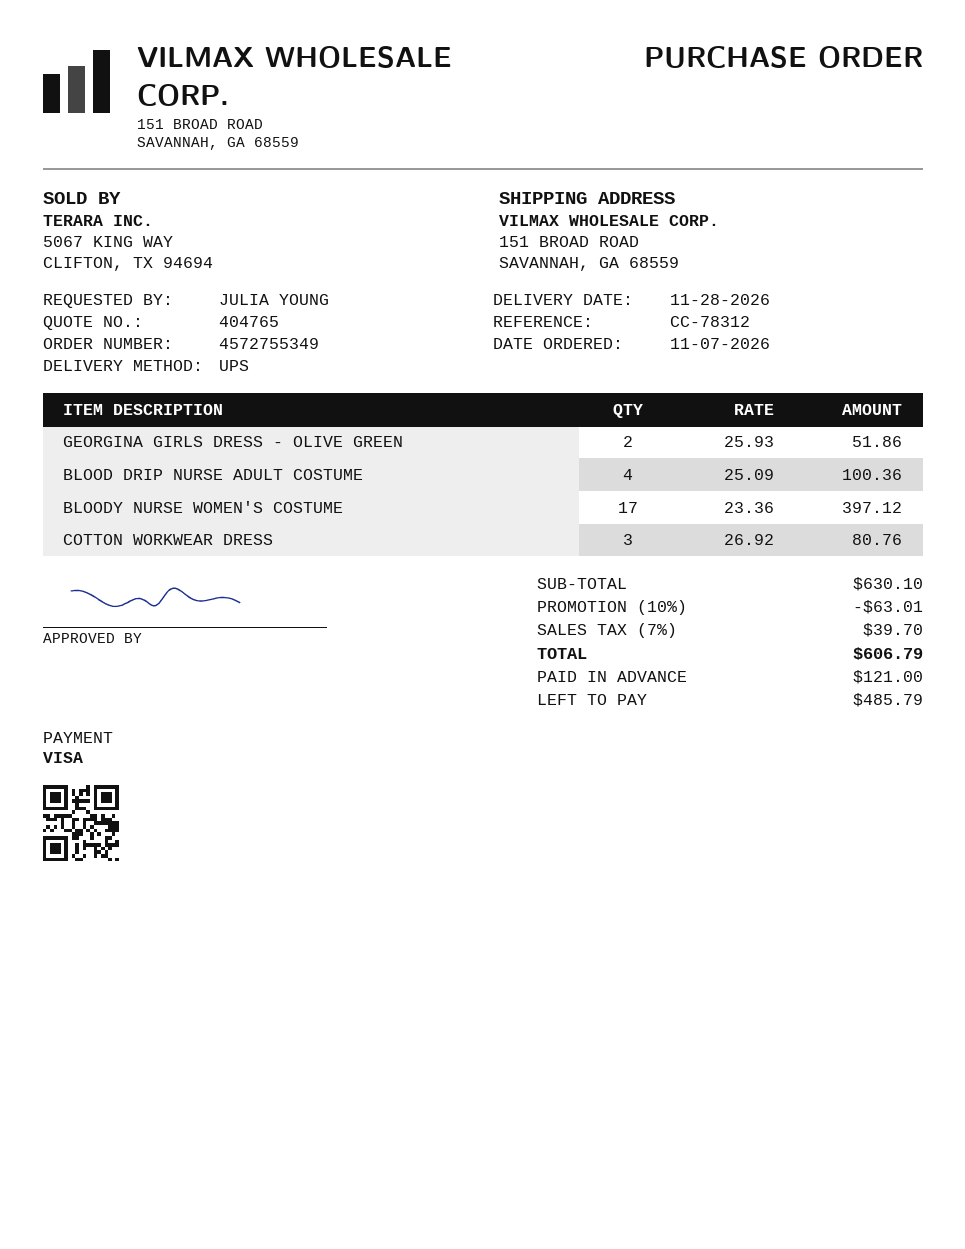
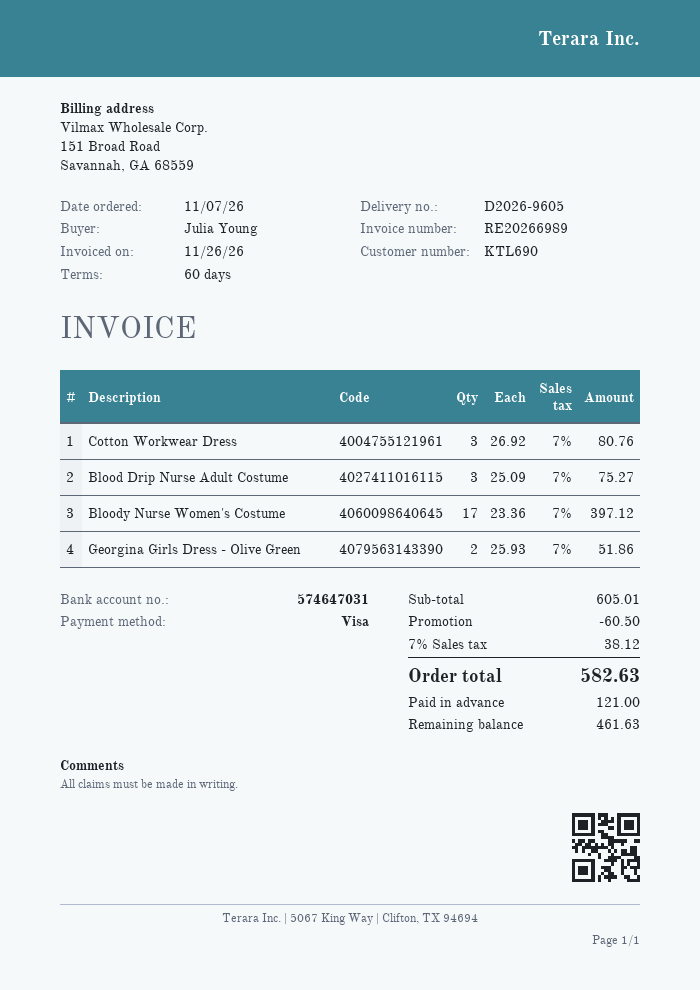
BLOOD DRIP NURSE ADULT COSTUME: 4 x 25.09 = 100.36 -> 3 x 25.09 = 75.27
subtotal: 630.10 -> 605.01
discount: 63.01 -> 60.50
tax: 7% = 39.70 -> 7% = 38.12
total: 606.79 -> 582.63
balance: 485.79 -> 461.63

